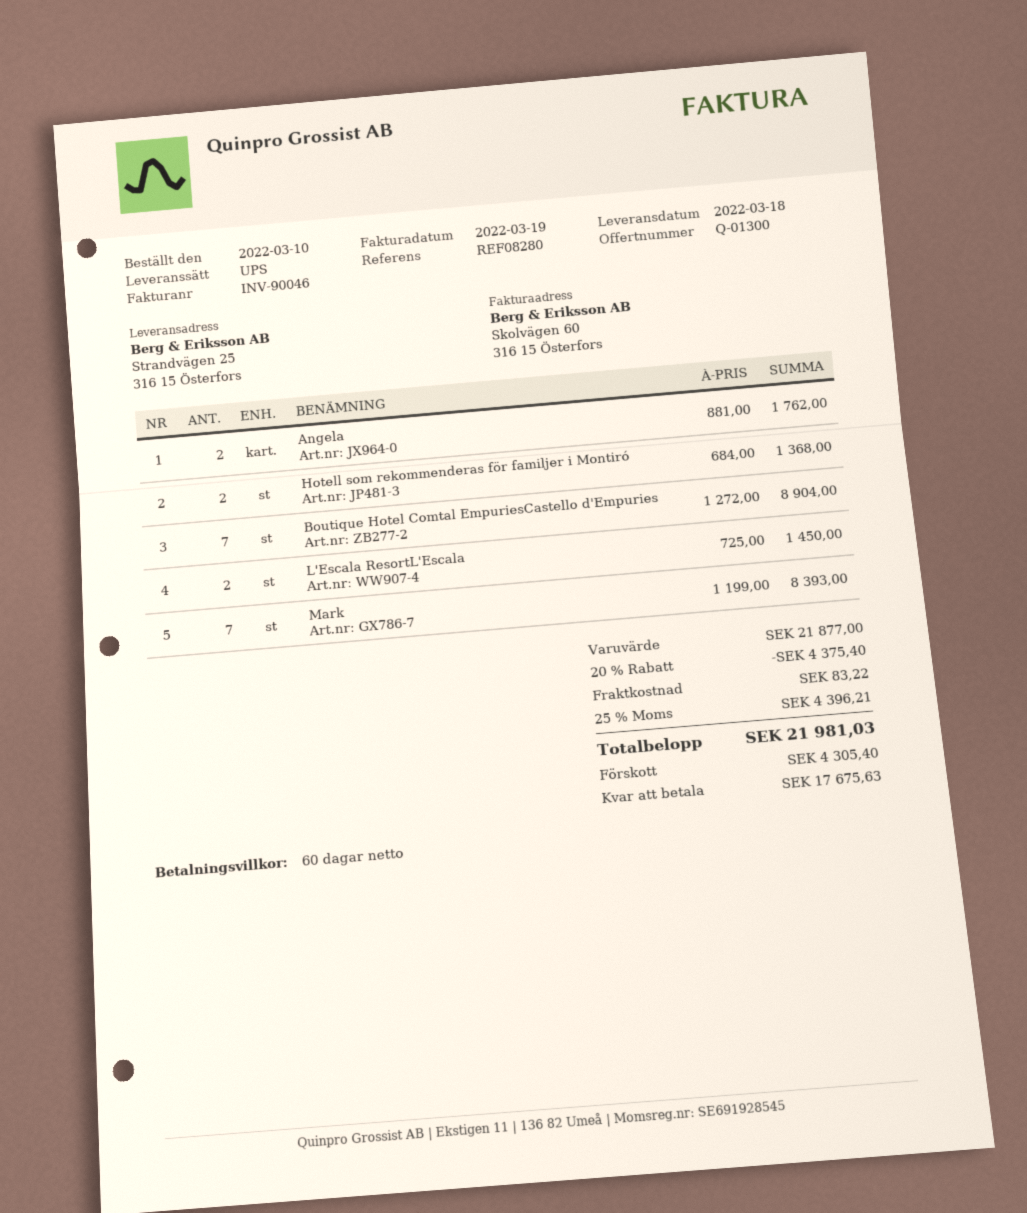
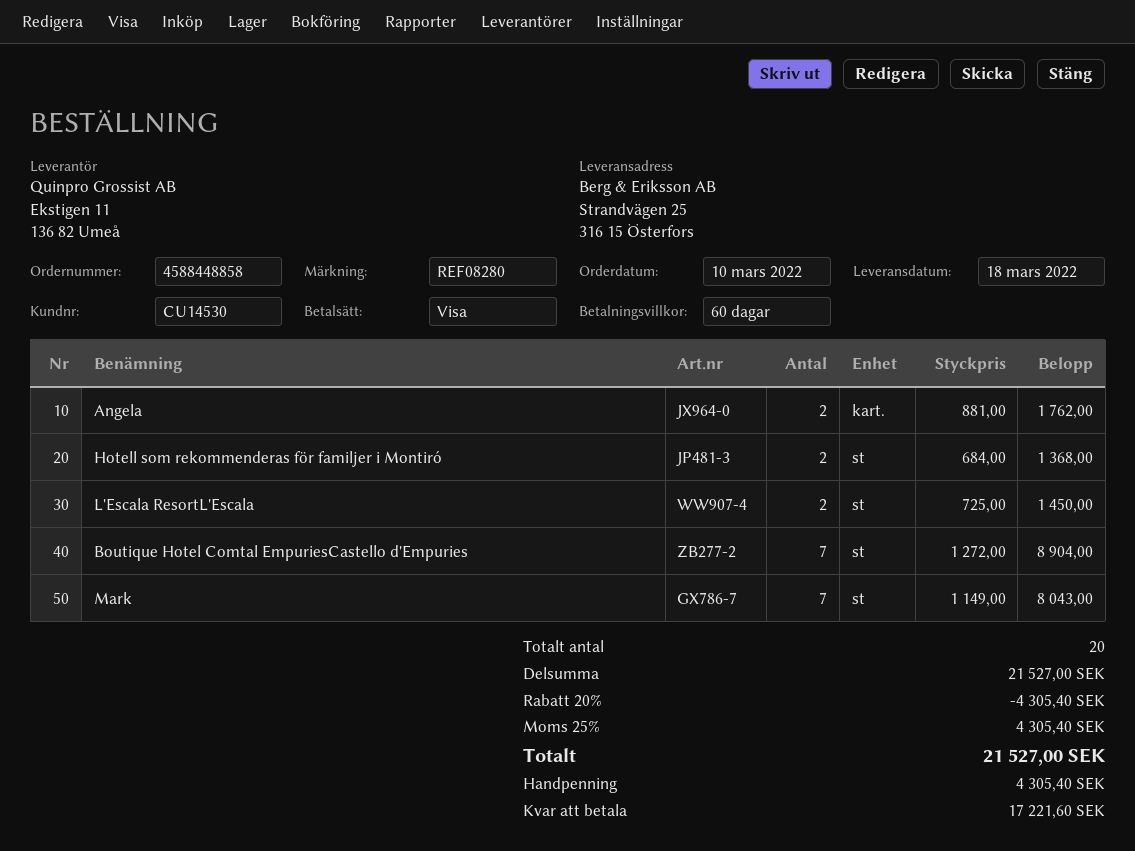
Mark: 7 x 1199.00 = 8393.00 -> 7 x 1149.00 = 8043.00
subtotal: 21877.00 -> 21527.00
discount: 20% = 4375.40 -> 20% = 4305.40
shipping: 83.22 -> none
tax: 25% = 4396.21 -> 25% = 4305.40
total: 21981.03 -> 21527.00
balance: 17675.63 -> 17221.60

